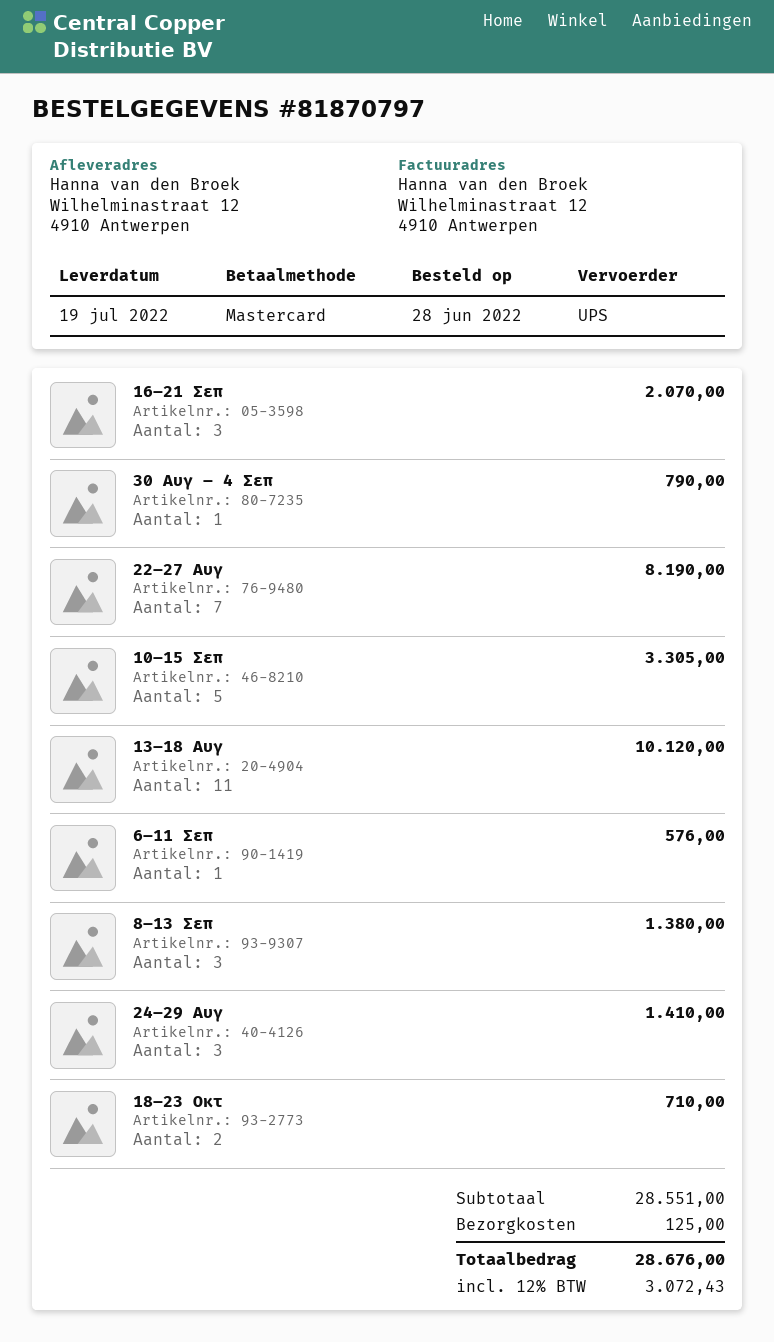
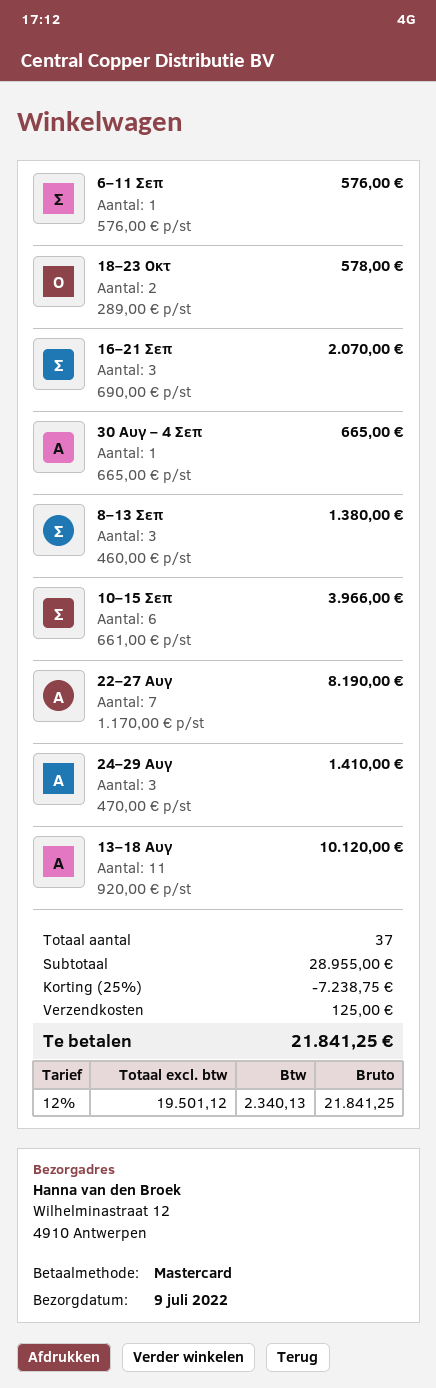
delivery date: 2022-07-19 -> 2022-07-09
30 Αυγ – 4 Σεπ: 1 for 790.00 -> 1 for 665.00
10–15 Σεπ: 5 for 3305.00 -> 6 for 3966.00
18–23 Οκτ: 2 for 710.00 -> 2 for 578.00
subtotal: 28551.00 -> 28955.00
discount: none -> 25% = 7238.75
tax: 12% = 3072.43 -> 12% = 2340.13
total: 28676.00 -> 21841.25

